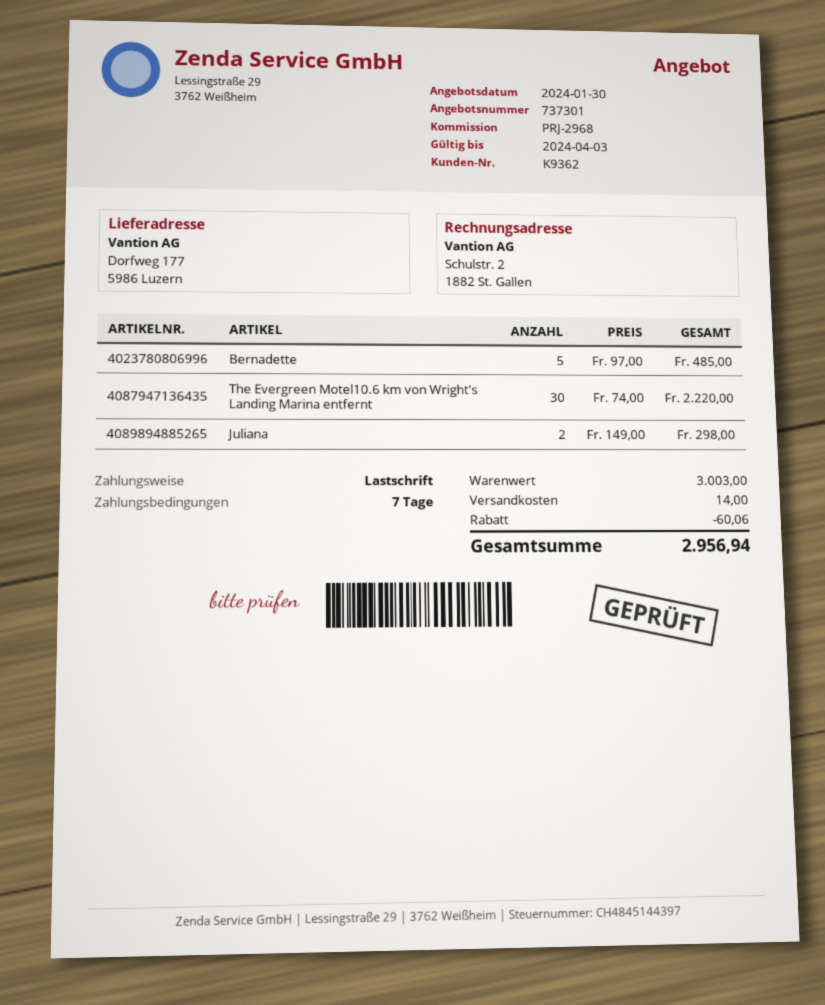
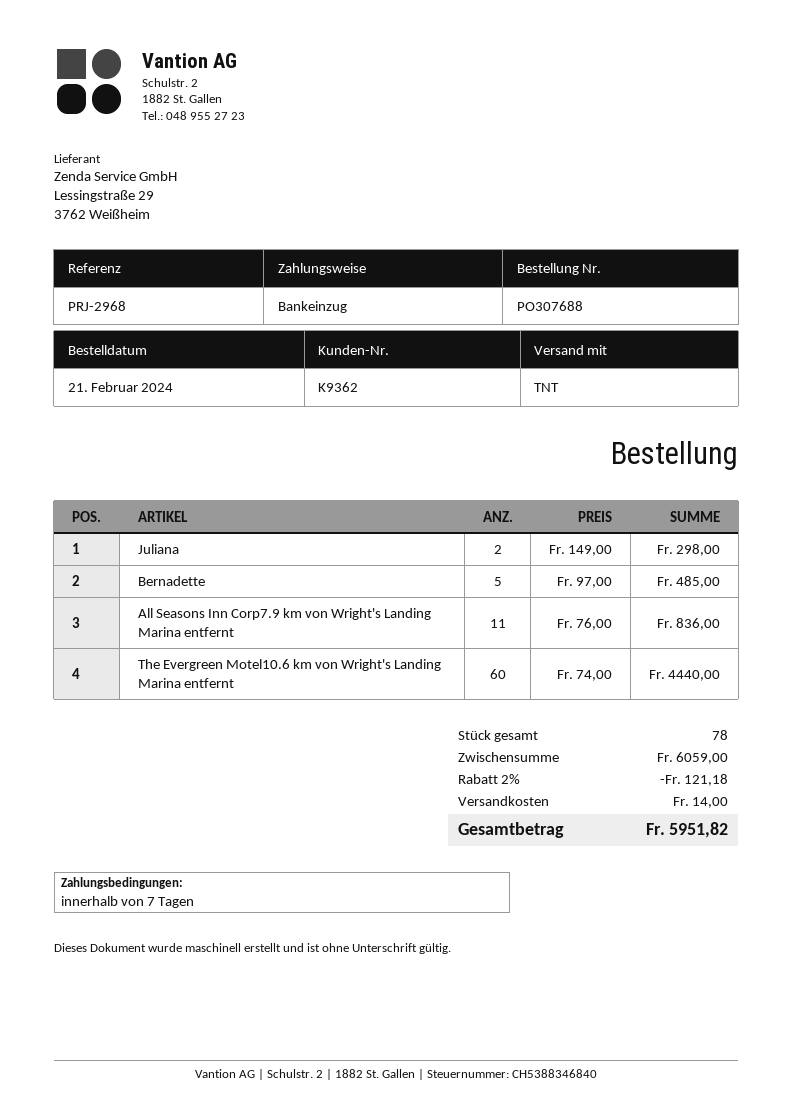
The Evergreen Motel10.6 km von Wright's Landing Marina entfernt: 30 x 74.00 = 2220.00 -> 60 x 74.00 = 4440.00
All Seasons Inn Corp7.9 km von Wright's Landing Marina entfernt: none -> 11 x 76.00 = 836.00
subtotal: 3003.00 -> 6059.00
discount: 60.06 -> 121.18
total: 2956.94 -> 5951.82

